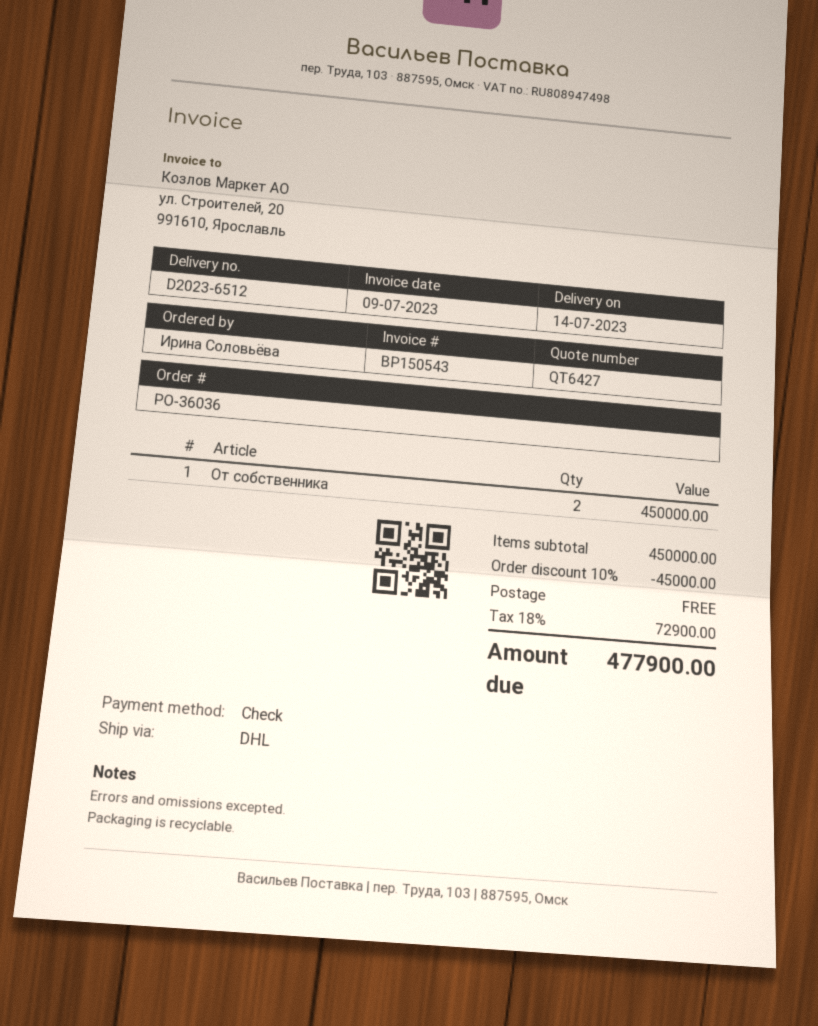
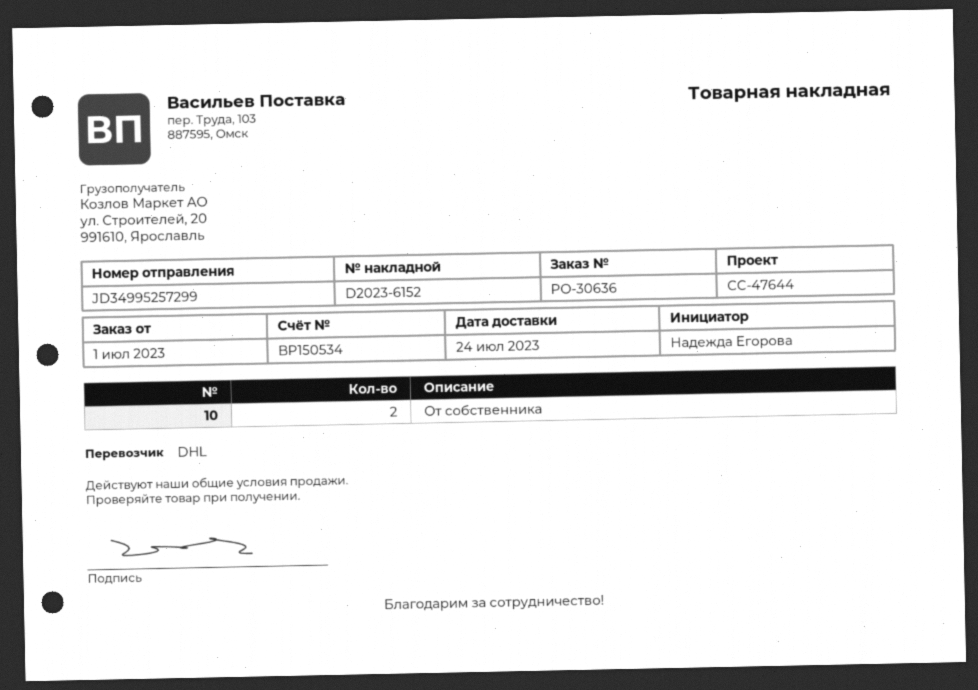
order number: PO-36036 -> PO-30636
delivery note number: D2023-6512 -> D2023-6152
delivery date: 2023-07-14 -> 2023-07-24
invoice number: BP150543 -> BP150534
ordered by: Ирина Соловьёва -> Надежда Егорова

